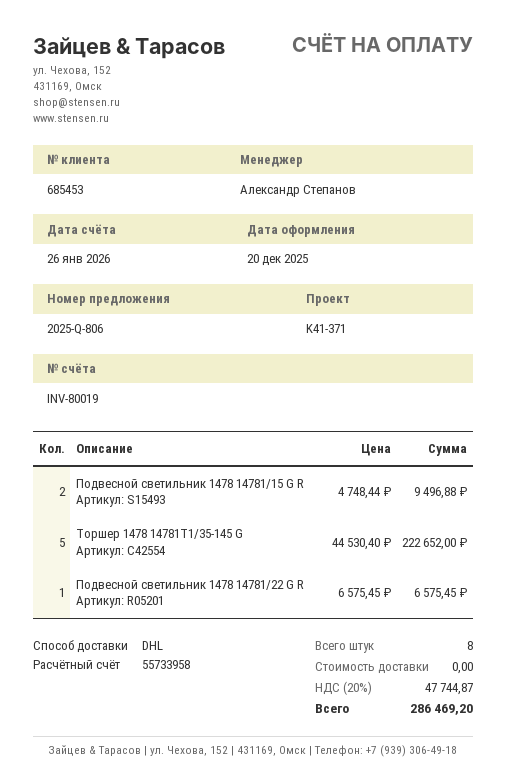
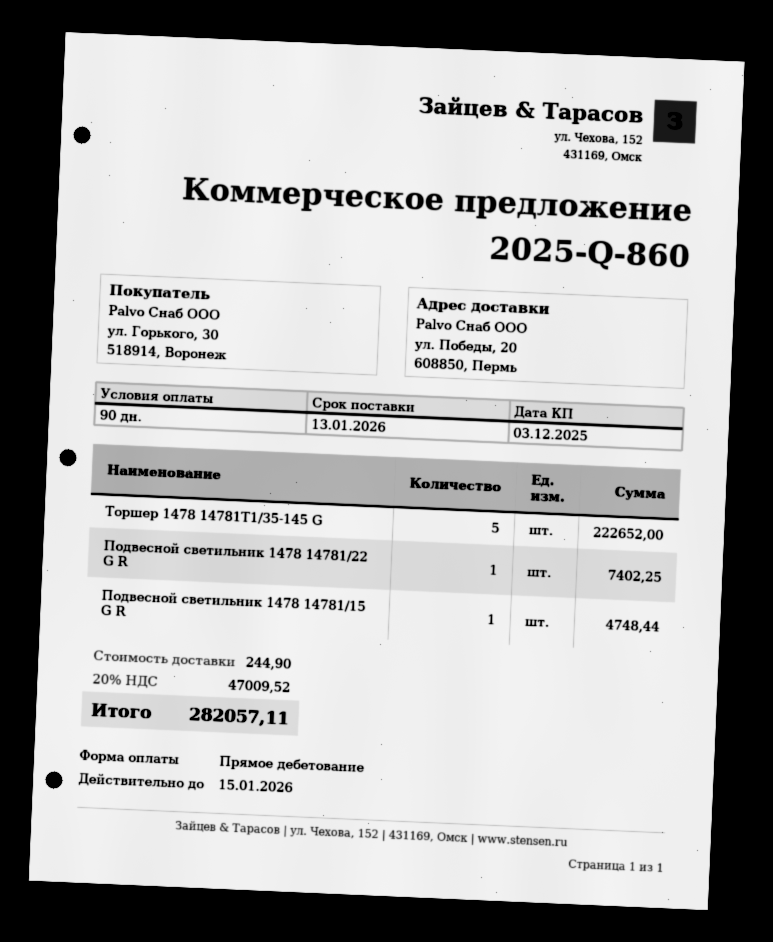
quote number: 2025-Q-806 -> 2025-Q-860
Подвесной светильник 1478 14781/15 G R: 2 for 9496.88 -> 1 for 4748.44
Подвесной светильник 1478 14781/22 G R: 1 for 6575.45 -> 1 for 7402.25
shipping: 0.00 -> 244.90
tax: 20% = 47744.87 -> 20% = 47009.52
total: 286469.20 -> 282057.11

